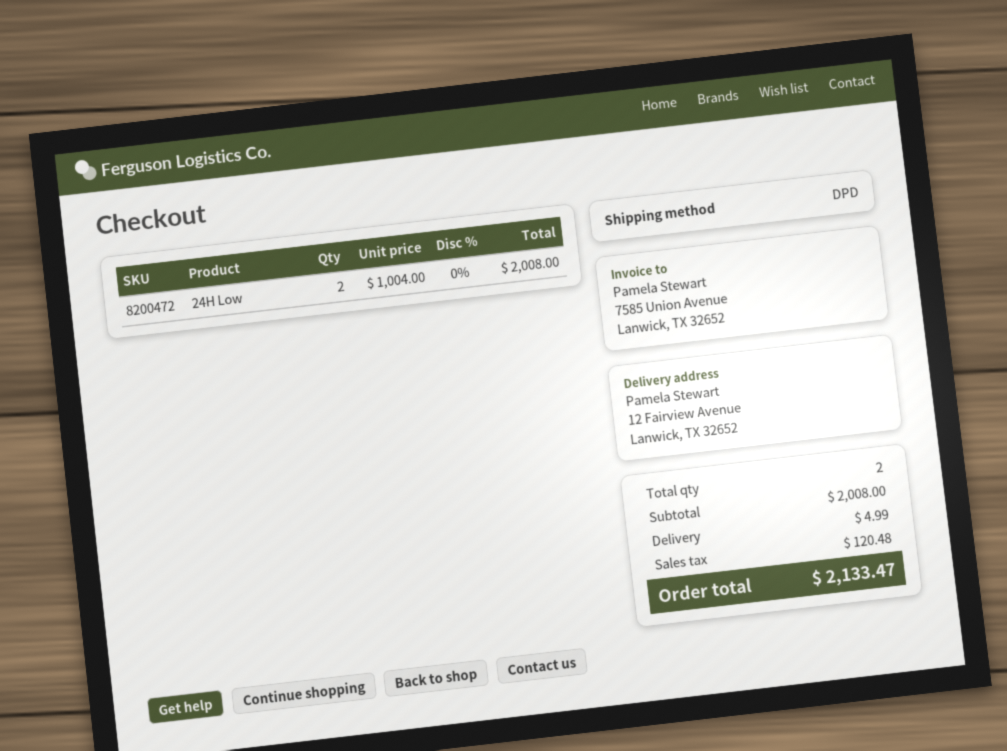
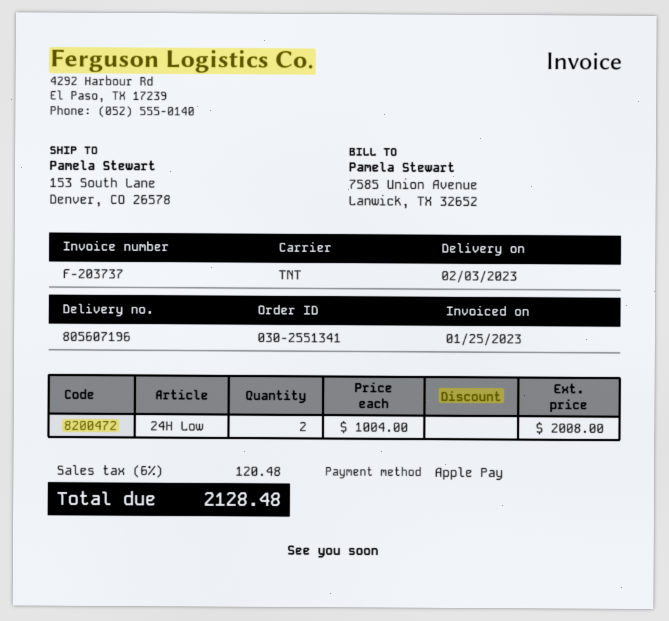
shipping method: DPD -> TNT
ship to: 12 Fairview Avenue, Lanwick, TX 32652 -> 153 South Lane, Denver, CO 26578
shipping: 4.99 -> none
total: 2133.47 -> 2128.48

